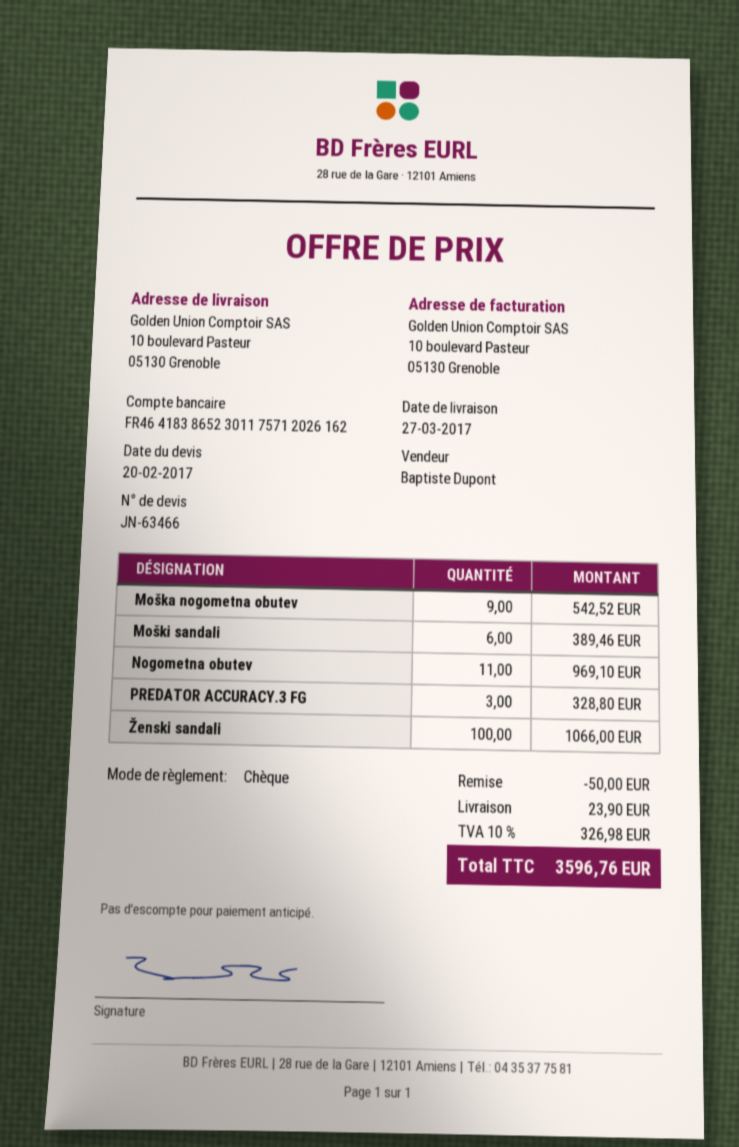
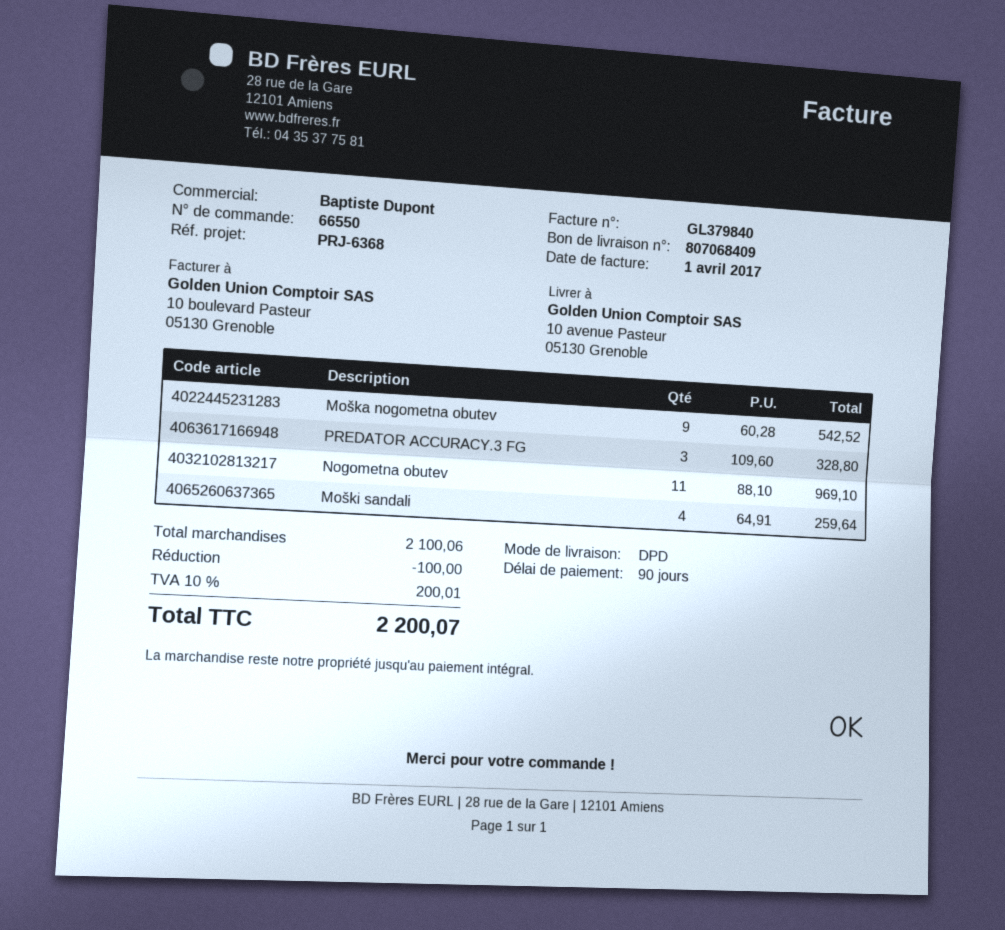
ship to: 10 boulevard Pasteur, 05130 Grenoble -> 10 avenue Pasteur, 05130 Grenoble
Moški sandali: 6 for 389.46 -> 4 for 259.64
Ženski sandali: 100 for 1066.00 -> none
discount: 50.00 -> 100.00
shipping: 23.90 -> none
tax: 10% = 326.98 -> 10% = 200.01
total: 3596.76 -> 2200.07

